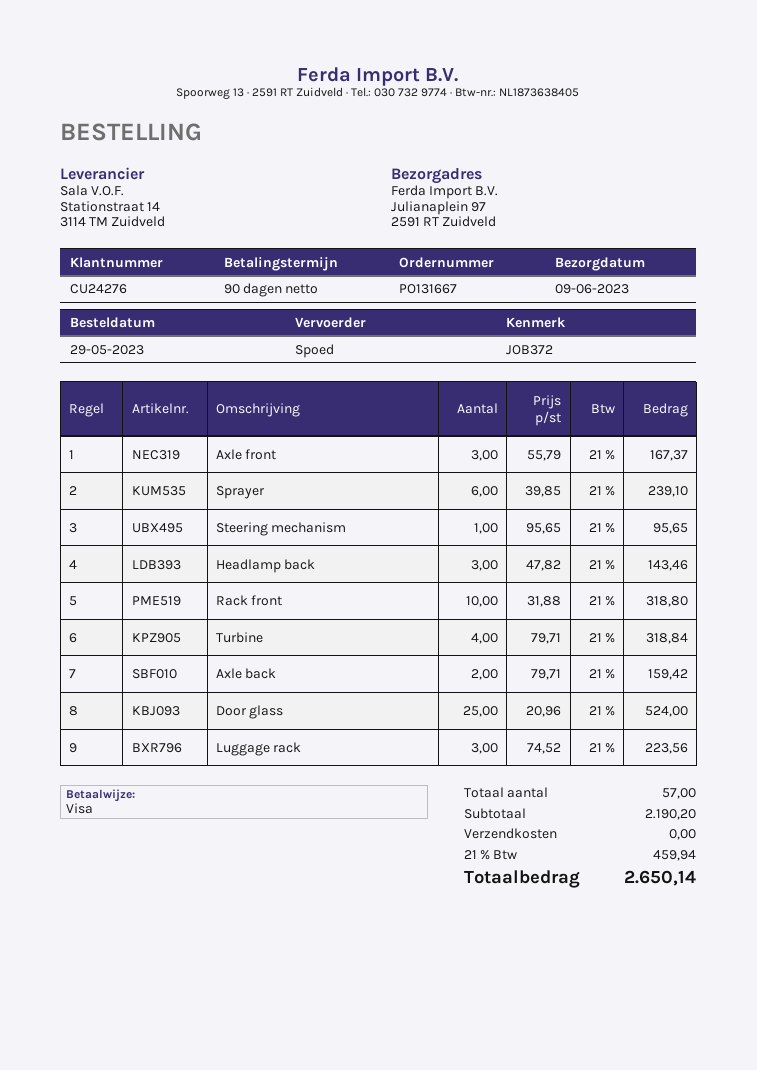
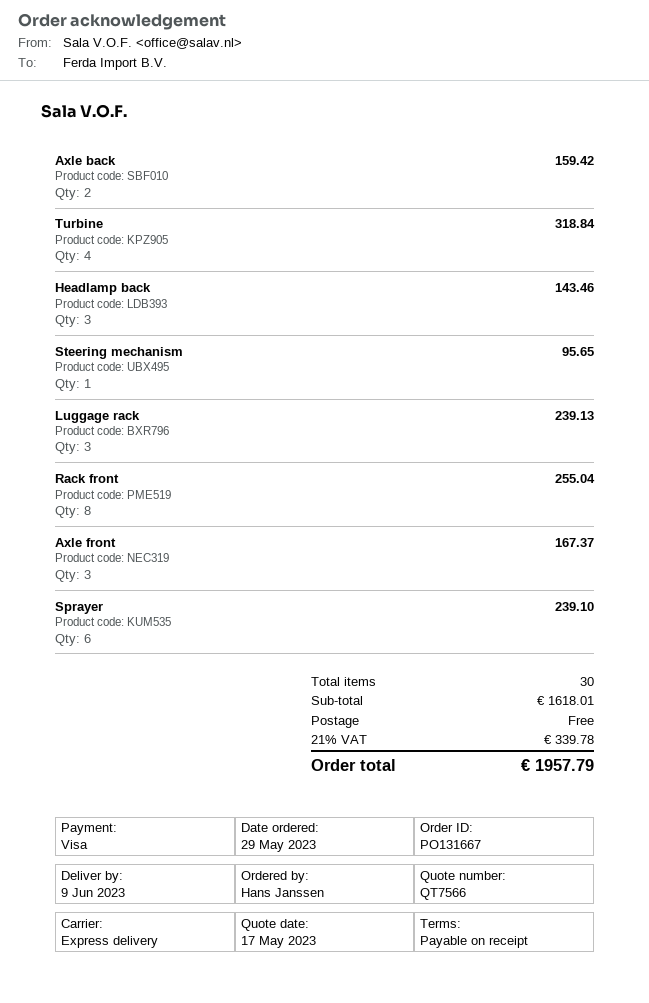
payment terms: 90 days -> on receipt
Rack front: 10 for 318.80 -> 8 for 255.04
Door glass: 25 for 524.00 -> none
Luggage rack: 3 for 223.56 -> 3 for 239.13
total quantity: 57 -> 30
subtotal: 2190.20 -> 1618.01
tax: 21% = 459.94 -> 21% = 339.78
total: 2650.14 -> 1957.79

